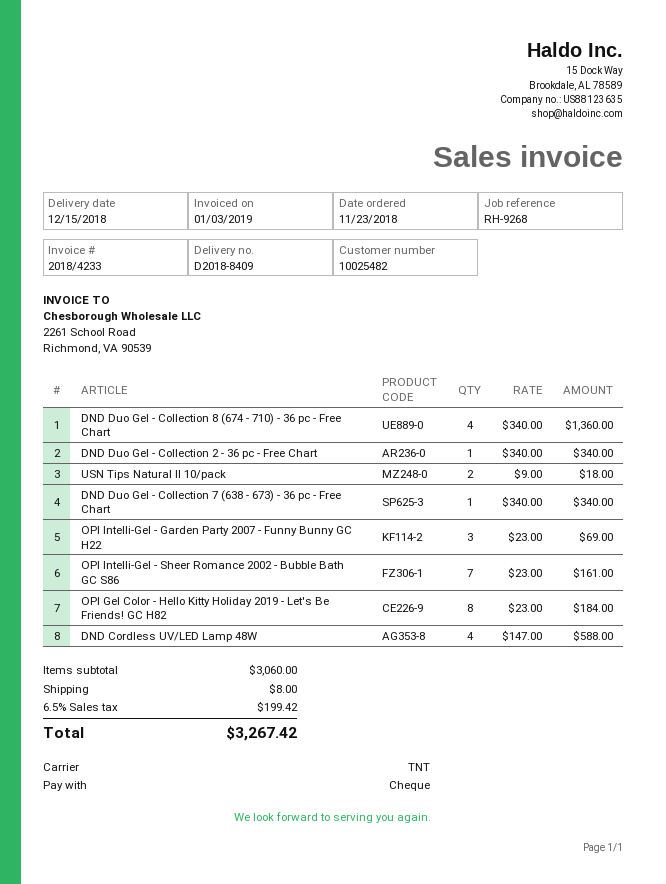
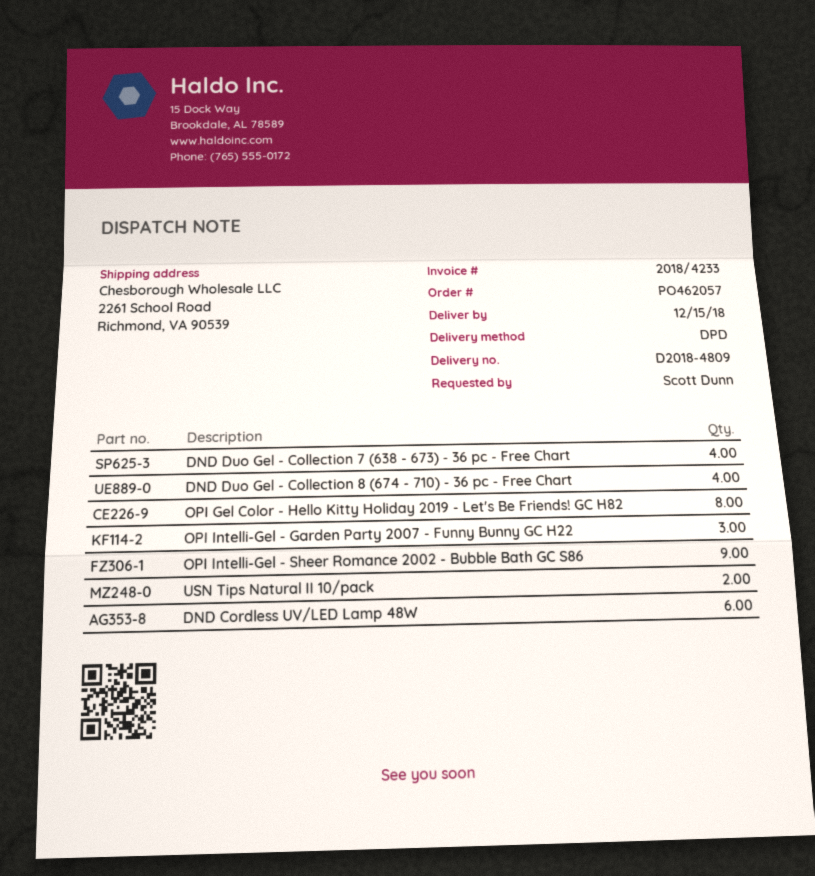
delivery note number: D2018-8409 -> D2018-4809
shipping method: TNT -> DPD
DND Duo Gel - Collection 2 - 36 pc - Free Chart: 1 -> none
DND Duo Gel - Collection 7 (638 - 673) - 36 pc - Free Chart: 1 -> 4
OPI Intelli-Gel - Sheer Romance 2002 - Bubble Bath GC S86: 7 -> 9
DND Cordless UV/LED Lamp 48W: 4 -> 6

